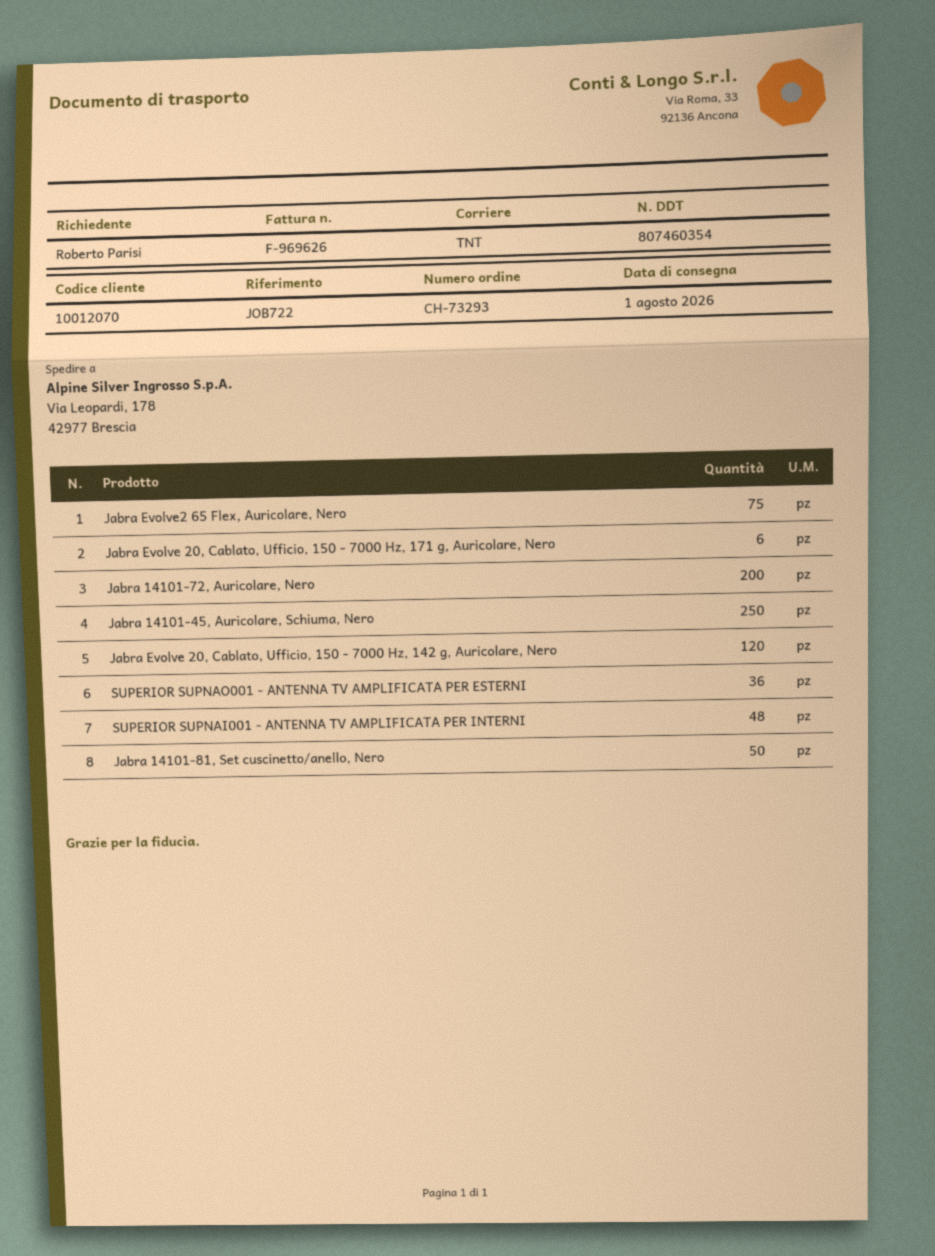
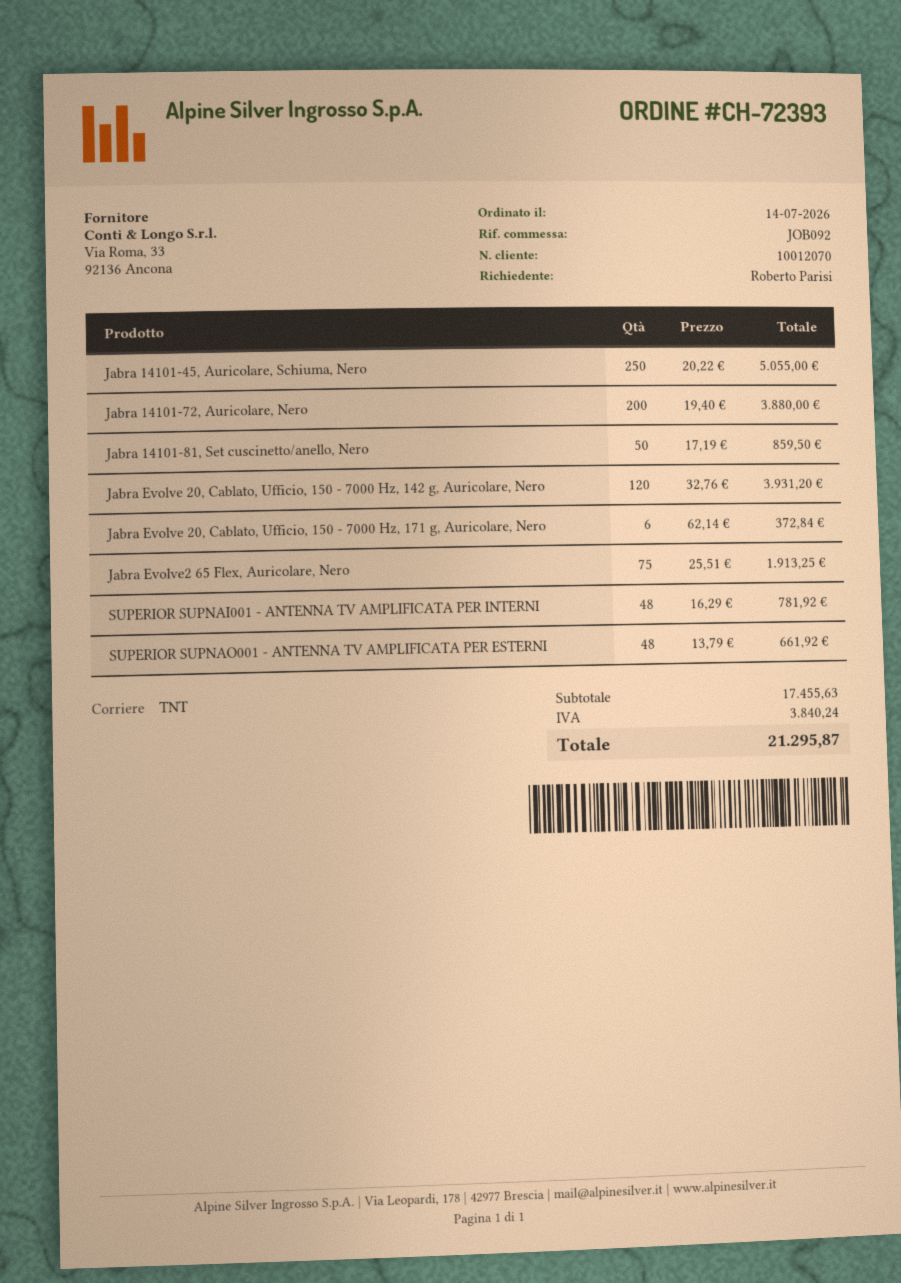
order number: CH-73293 -> CH-72393
reference: JOB722 -> JOB092
SUPERIOR SUPNAO001 - ANTENNA TV AMPLIFICATA PER ESTERNI: 36 -> 48

